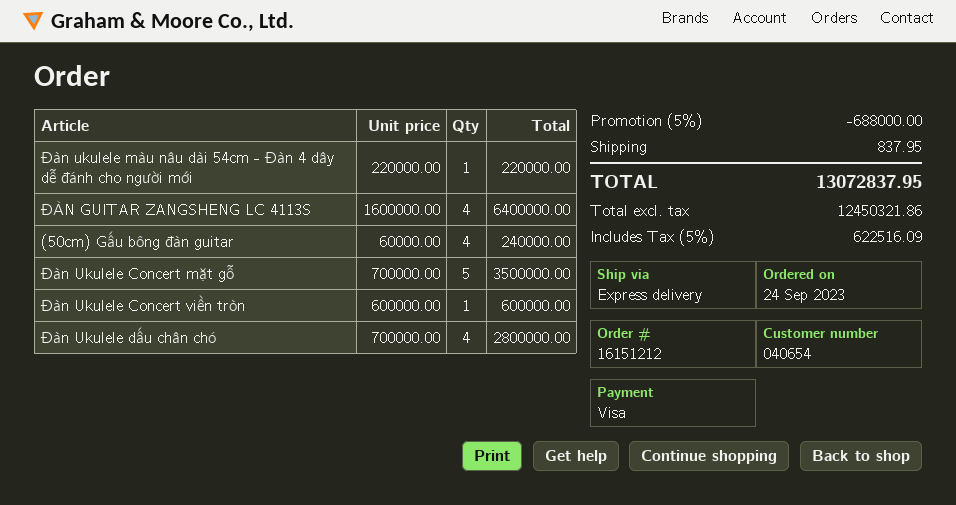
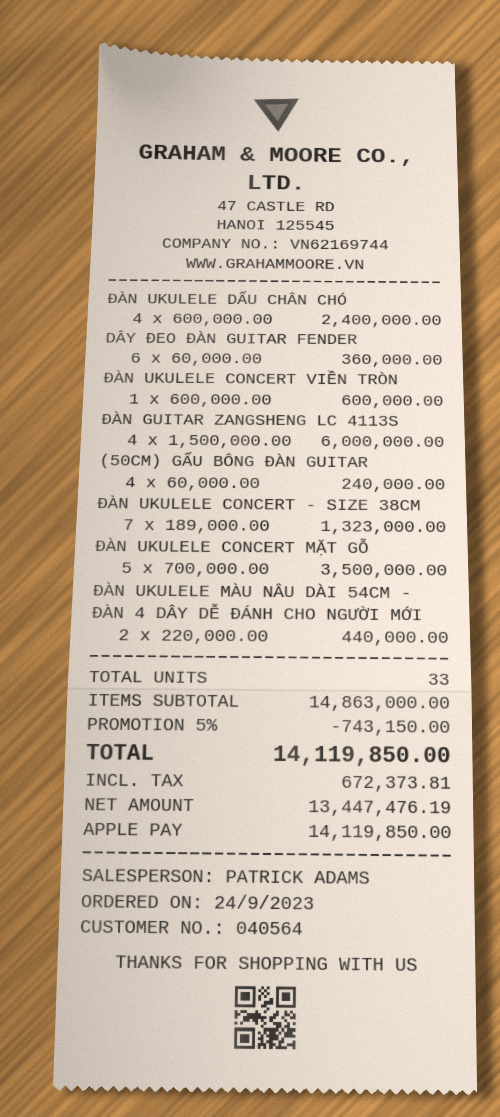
customer number: 040654 -> 040564
payment method: Visa -> Apple Pay
Đàn ukulele màu nâu dài 54cm - Đàn 4 dây dễ đánh cho người mới: 1 x 220000.00 = 220000.00 -> 2 x 220000.00 = 440000.00
ĐÀN GUITAR ZANGSHENG LC 4113S: 4 x 1600000.00 = 6400000.00 -> 4 x 1500000.00 = 6000000.00
Đàn Ukulele dấu chân chó: 4 x 700000.00 = 2800000.00 -> 4 x 600000.00 = 2400000.00
DÂY ĐEO ĐÀN GUITAR FENDER: none -> 6 x 60000.00 = 360000.00
ĐÀN UKULELE CONCERT - SIZE 38CM: none -> 7 x 189000.00 = 1323000.00
discount: 5% = 688000.00 -> 5% = 743150.00
shipping: 837.95 -> none
net: 12450321.86 -> 13447476.19
tax: 622516.09 -> 672373.81
total: 13072837.95 -> 14119850.00

